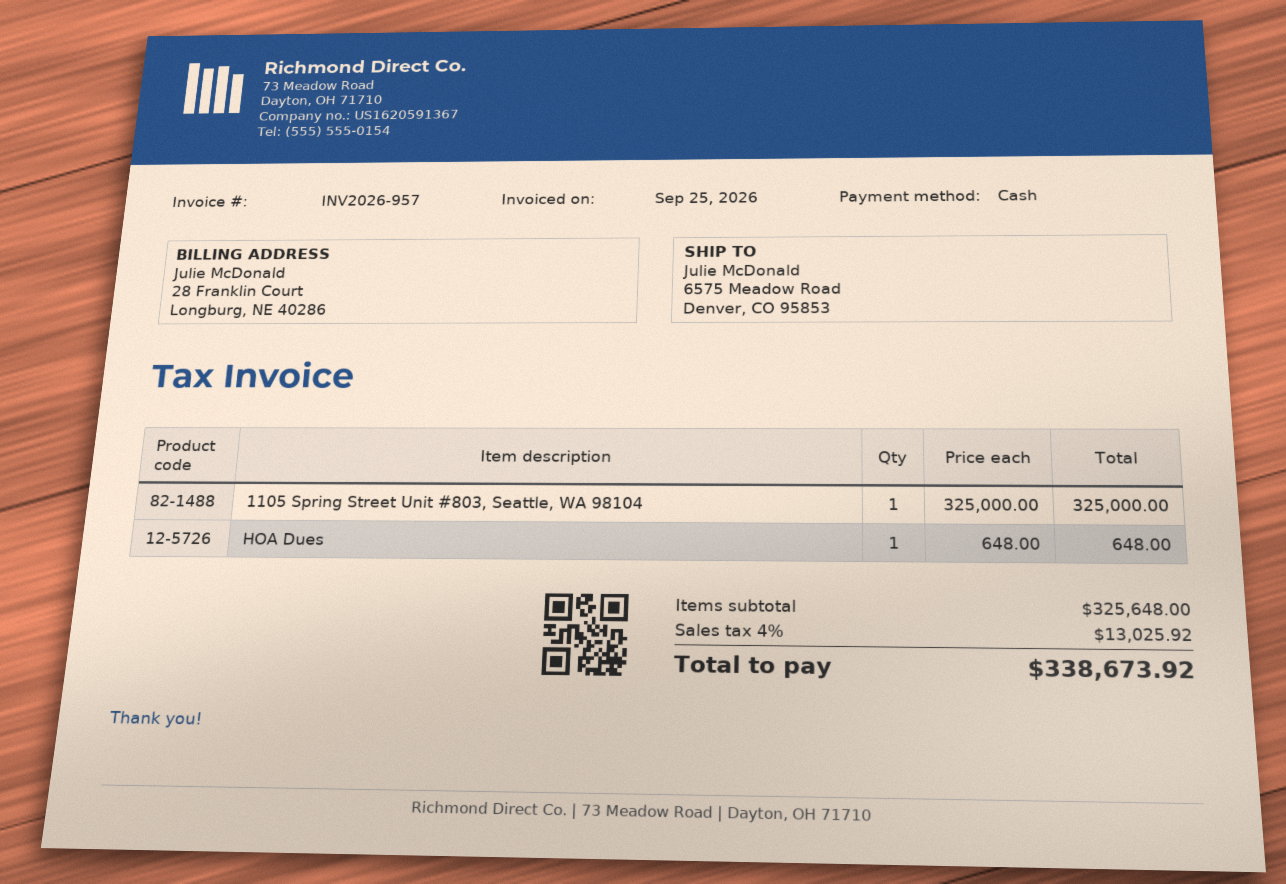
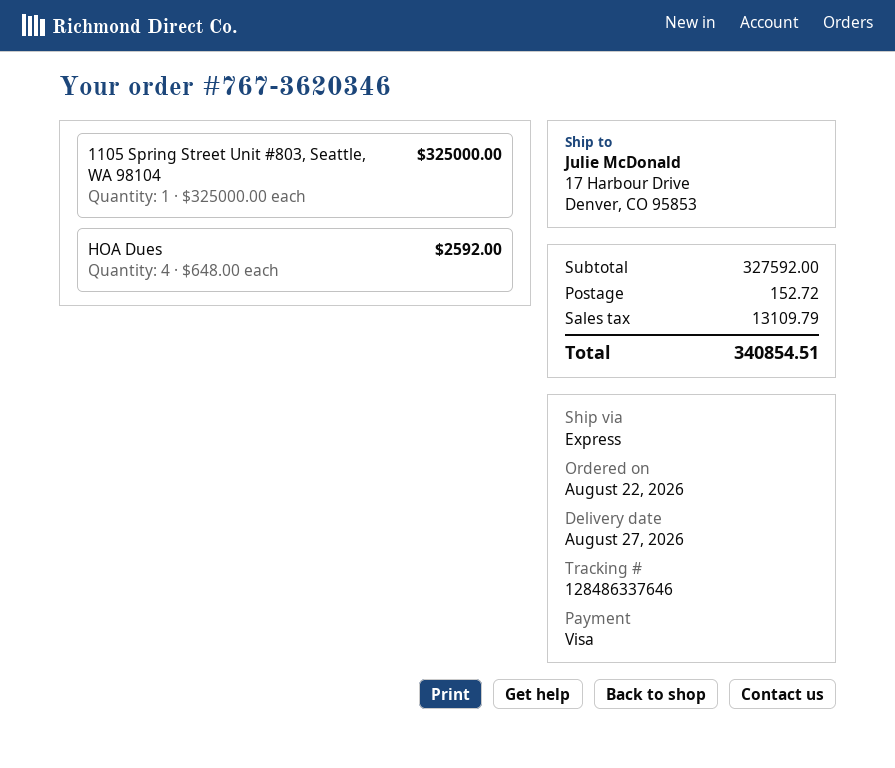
payment method: cash -> Visa
ship to: 6575 Meadow Road, Denver, CO 95853 -> 17 Harbour Drive, Denver, CO 95853
HOA Dues: 1 x 648.00 = 648.00 -> 4 x 648.00 = 2592.00
subtotal: 325648.00 -> 327592.00
shipping: none -> 152.72
tax: 13025.92 -> 13109.79
total: 338673.92 -> 340854.51

